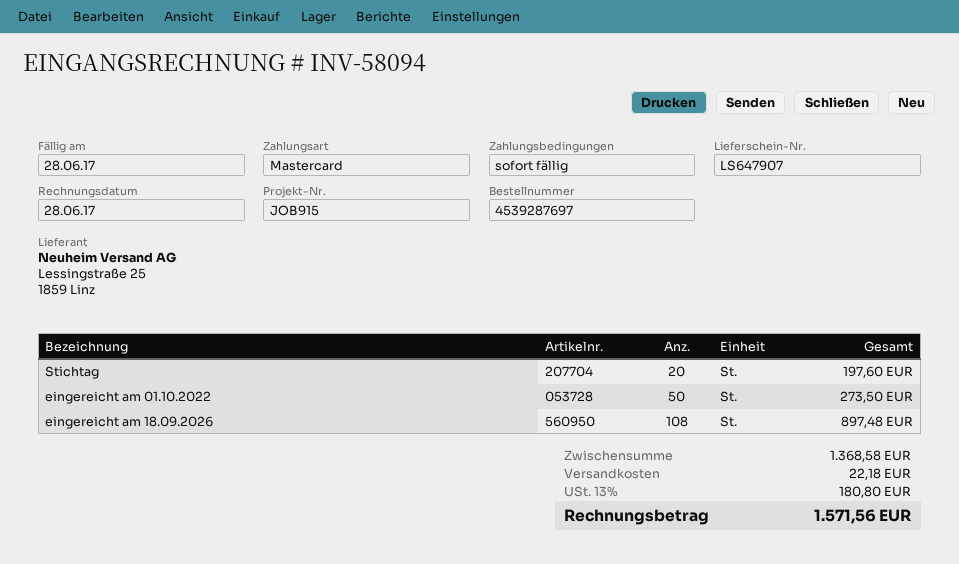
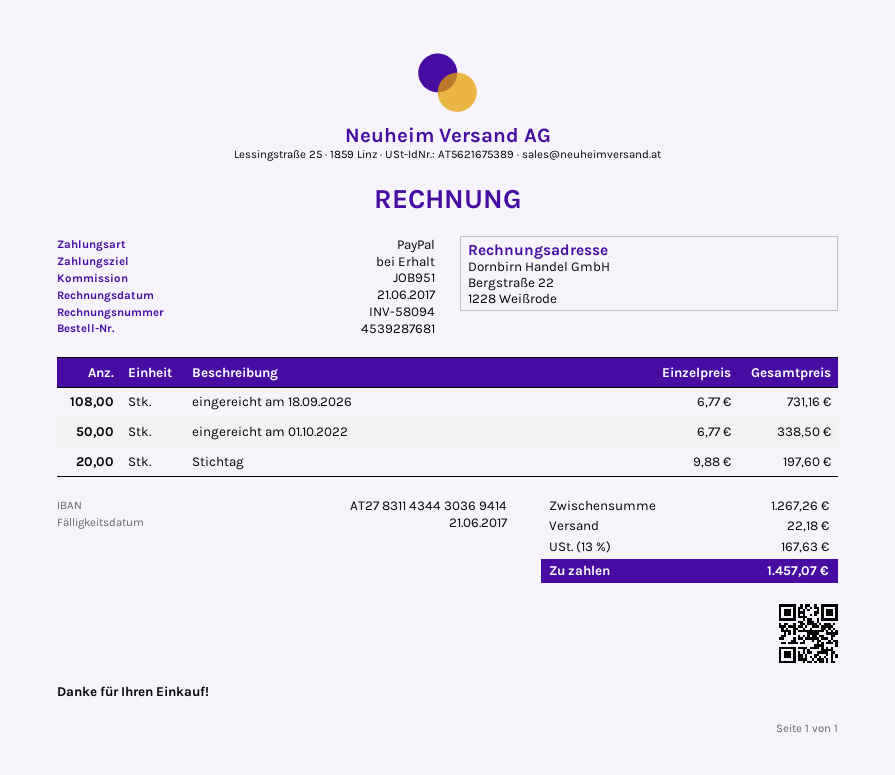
order number: 4539287697 -> 4539287681
invoice date: 2017-06-28 -> 2017-06-21
due date: 2017-06-28 -> 2017-06-21
reference: JOB915 -> JOB951
payment method: Mastercard -> PayPal
eingereicht am 01.10.2022: 50 for 273.50 -> 50 for 338.50
eingereicht am 18.09.2026: 108 for 897.48 -> 108 for 731.16
subtotal: 1368.58 -> 1267.26
tax: 13% = 180.80 -> 13% = 167.63
total: 1571.56 -> 1457.07

